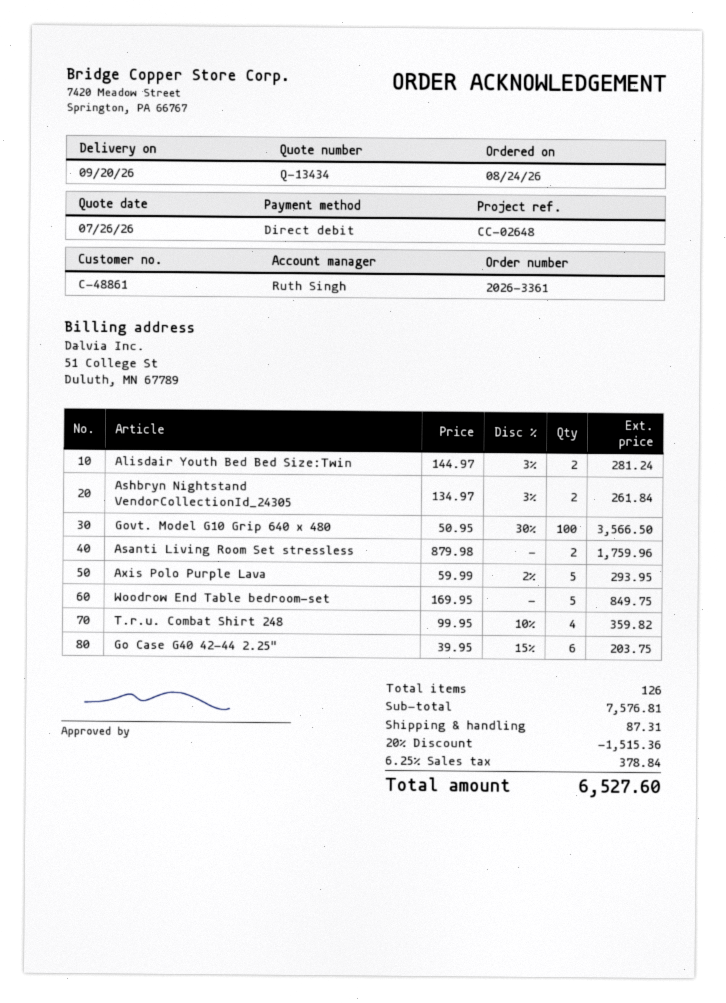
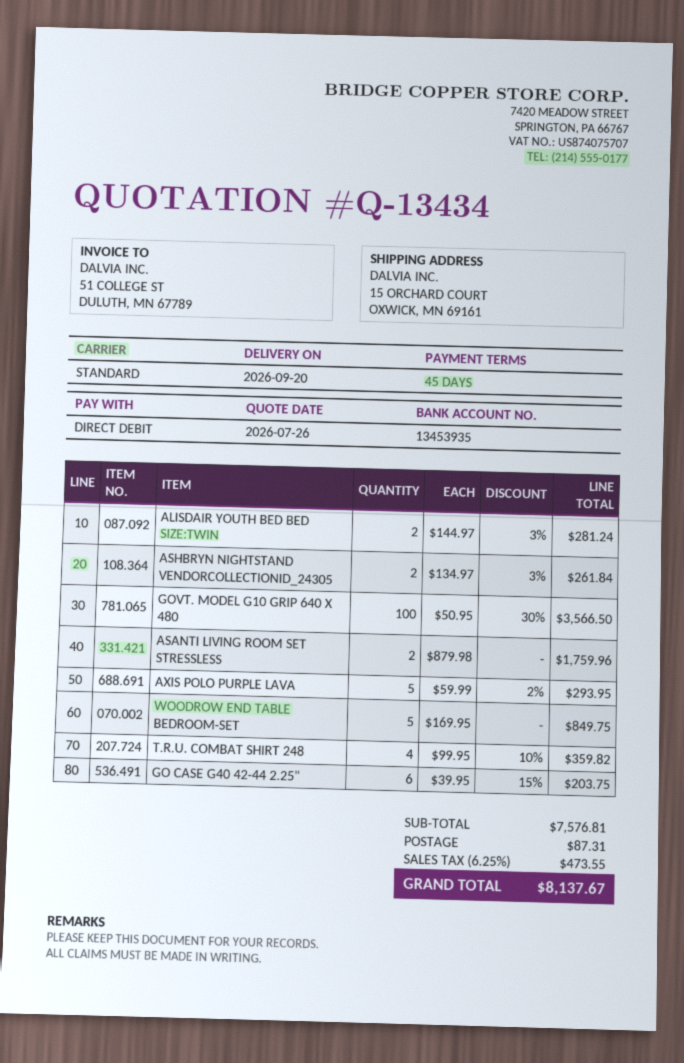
discount: 20% = 1515.36 -> none
tax: 6.25% = 378.84 -> 6.25% = 473.55
total: 6527.60 -> 8137.67

